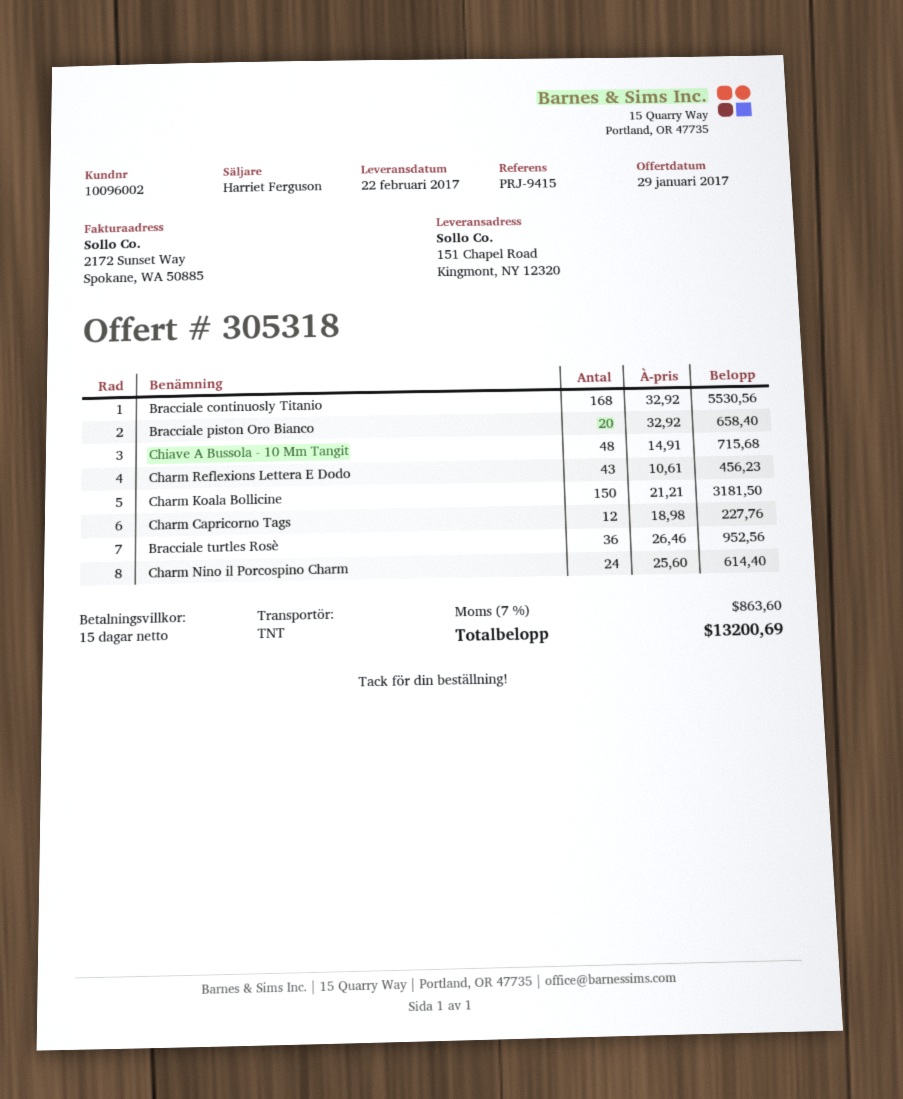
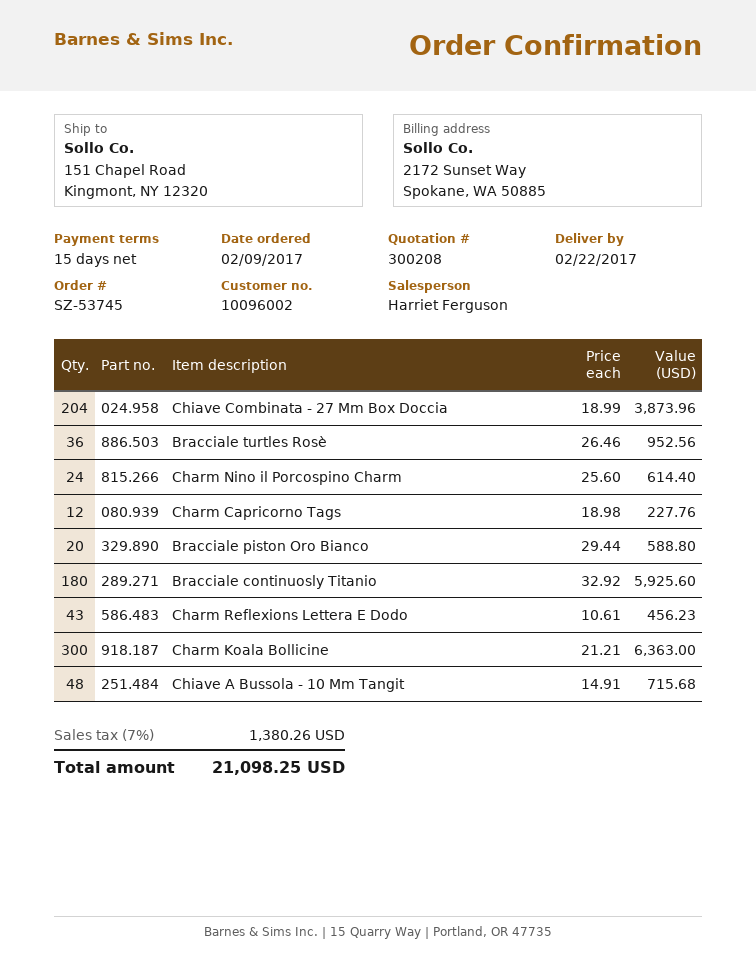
quote number: 305318 -> 300208
Bracciale continuosly Titanio: 168 x 32.92 = 5530.56 -> 180 x 32.92 = 5925.60
Bracciale piston Oro Bianco: 20 x 32.92 = 658.40 -> 20 x 29.44 = 588.80
Charm Koala Bollicine: 150 x 21.21 = 3181.50 -> 300 x 21.21 = 6363.00
Chiave Combinata - 27 Mm Box Doccia: none -> 204 x 18.99 = 3873.96
tax: 7% = 863.60 -> 7% = 1380.26
total: 13200.69 -> 21098.25

